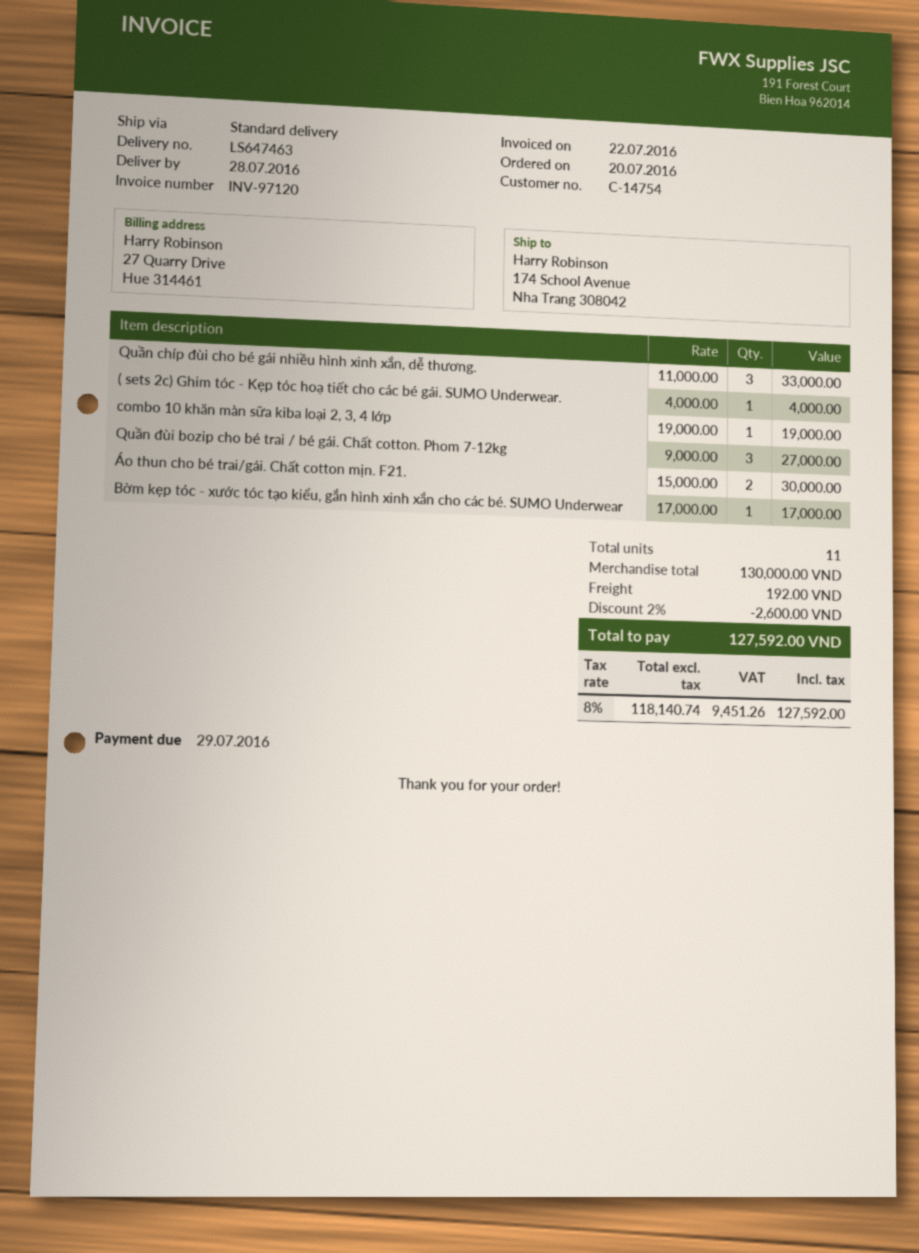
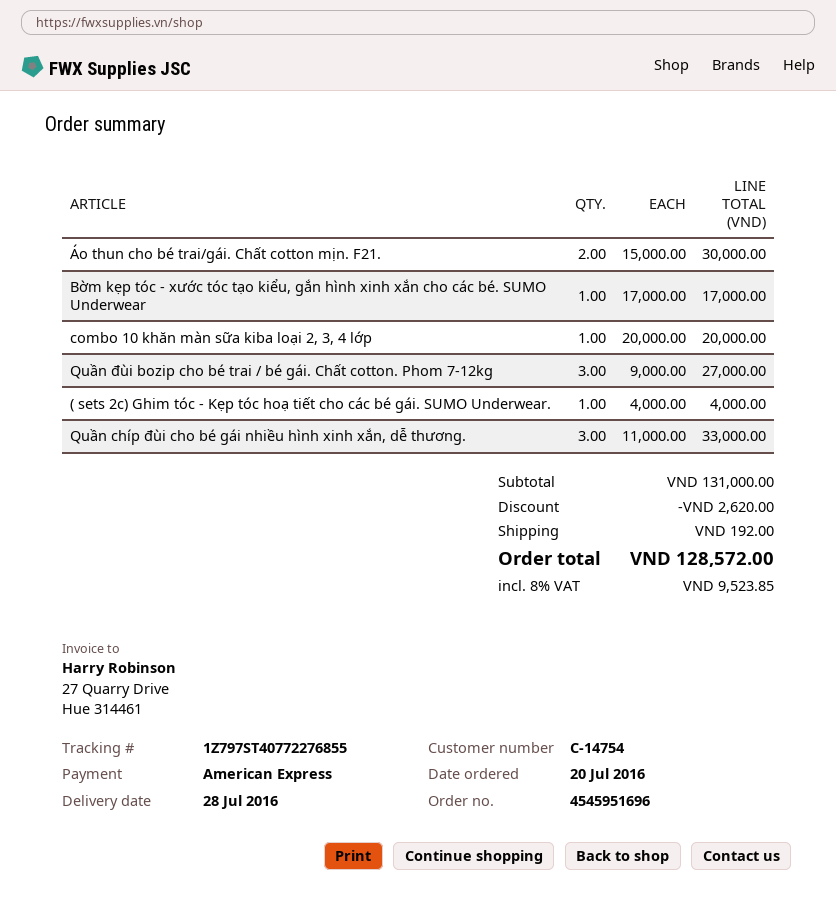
combo 10 khăn màn sữa kiba loại 2, 3, 4 lớp: 1 x 19000.00 = 19000.00 -> 1 x 20000.00 = 20000.00
subtotal: 130000.00 -> 131000.00
discount: 2600.00 -> 2620.00
tax: 8% = 9451.26 -> 8% = 9523.85
total: 127592.00 -> 128572.00

